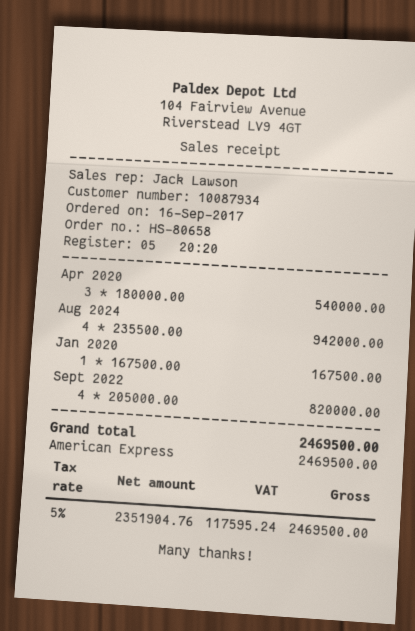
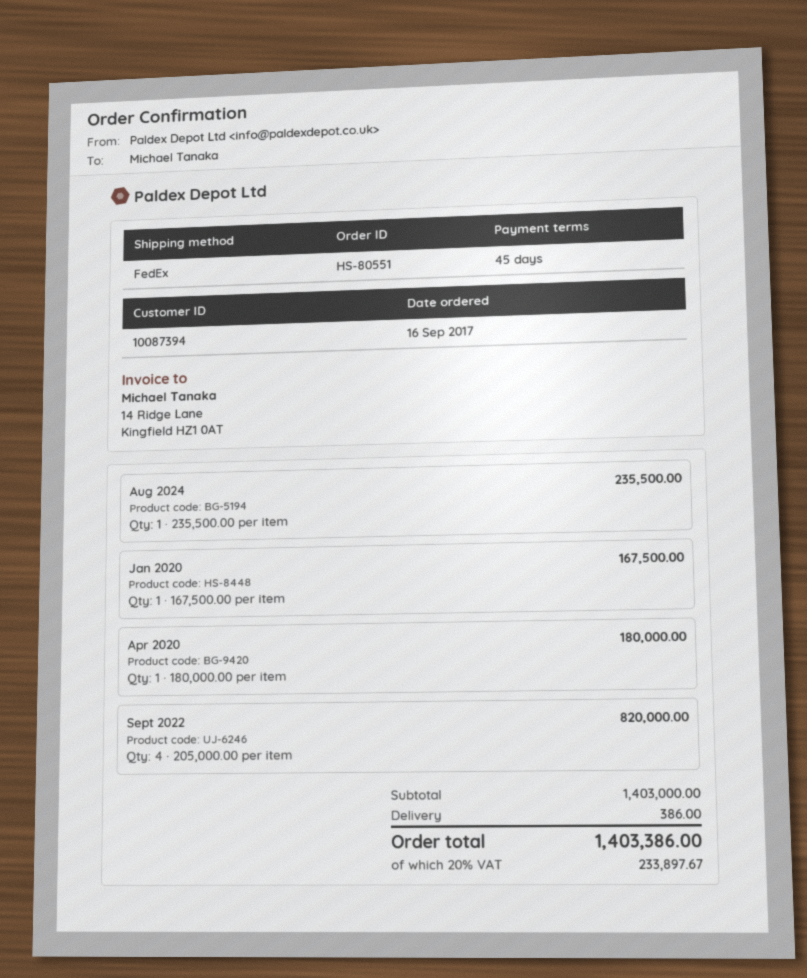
order number: HS-80658 -> HS-80551
customer number: 10087934 -> 10087394
Apr 2020: 3 x 180000.00 = 540000.00 -> 1 x 180000.00 = 180000.00
Aug 2024: 4 x 235500.00 = 942000.00 -> 1 x 235500.00 = 235500.00
shipping: none -> 386.00
tax: 5% = 117595.24 -> 20% = 233897.67
total: 2469500.00 -> 1403386.00

